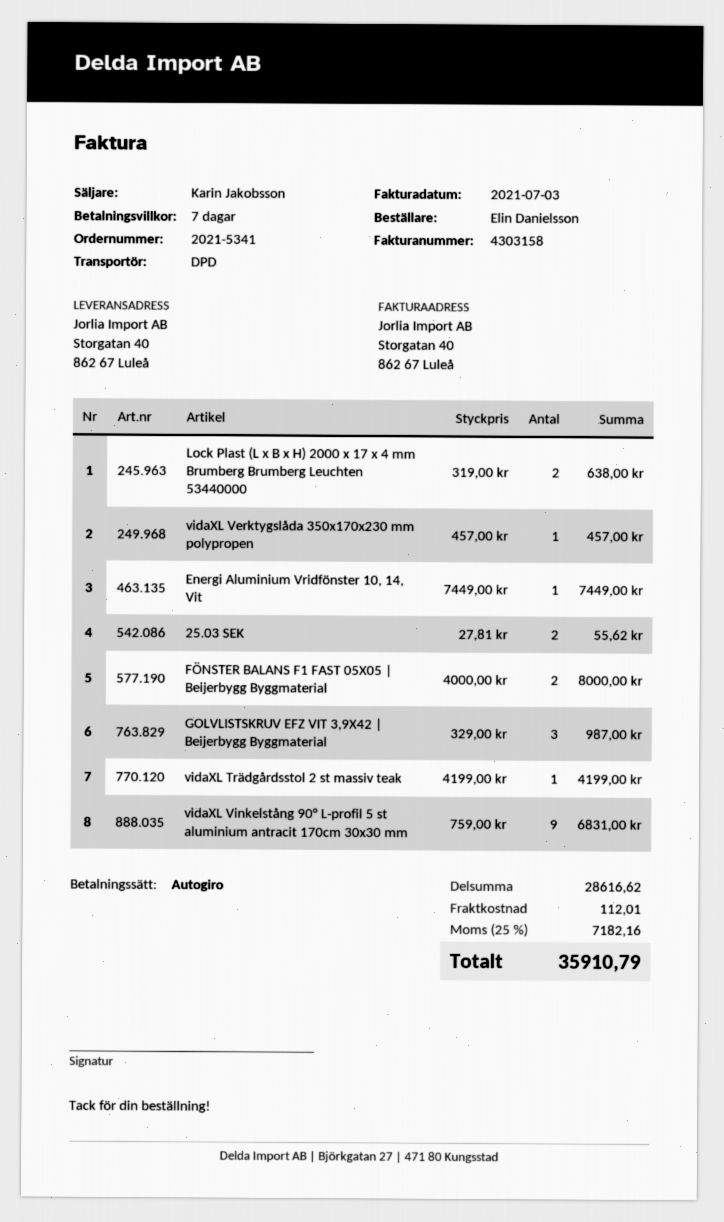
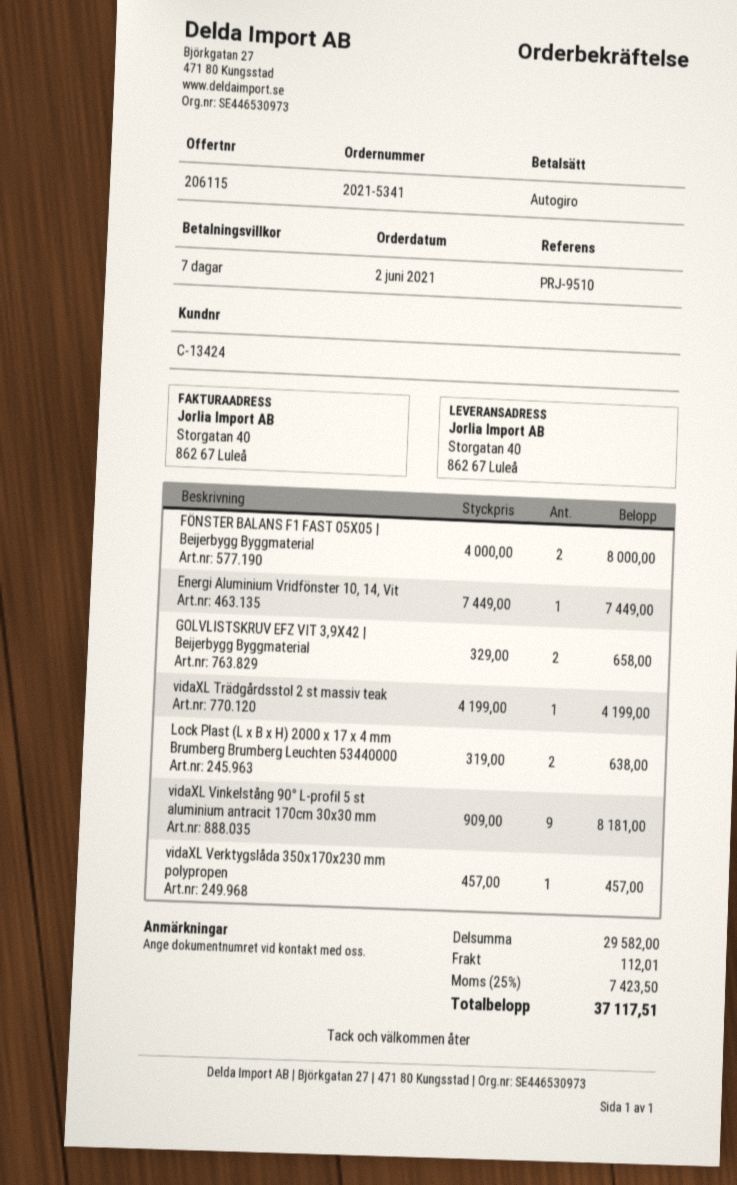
25.03 SEK: 2 x 27.81 = 55.62 -> none
GOLVLISTSKRUV EFZ VIT 3,9X42 | Beijerbygg Byggmaterial: 3 x 329.00 = 987.00 -> 2 x 329.00 = 658.00
vidaXL Vinkelstång 90° L-profil 5 st aluminium antracit 170cm 30x30 mm: 9 x 759.00 = 6831.00 -> 9 x 909.00 = 8181.00
subtotal: 28616.62 -> 29582.00
tax: 25% = 7182.16 -> 25% = 7423.50
total: 35910.79 -> 37117.51

